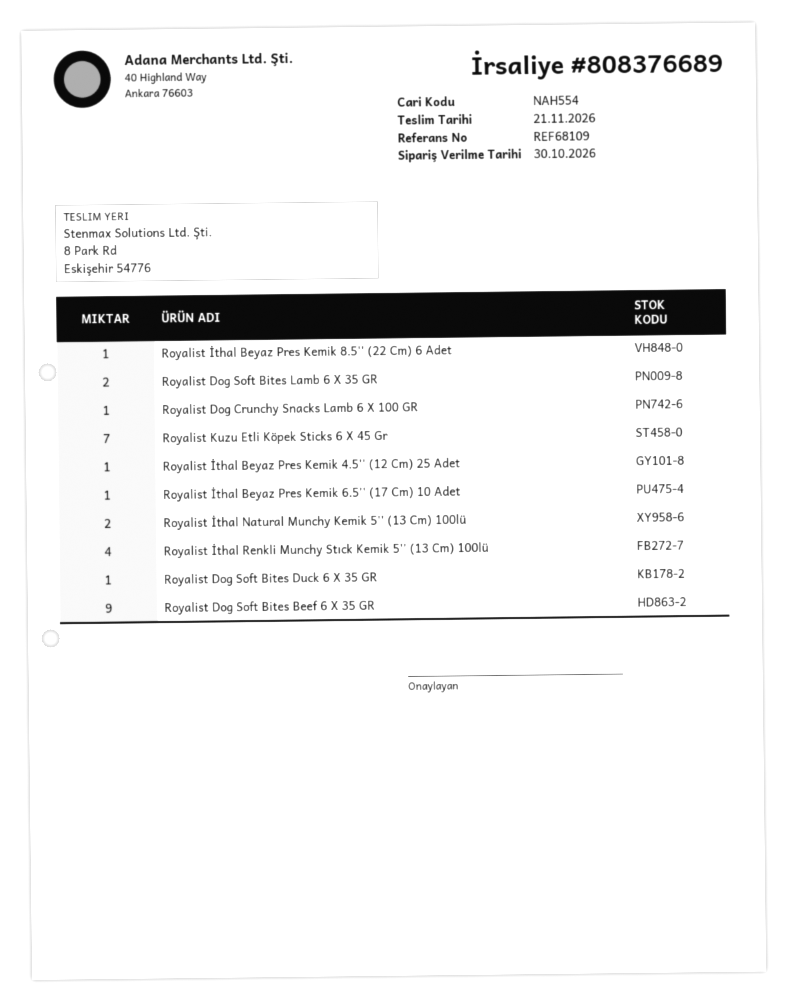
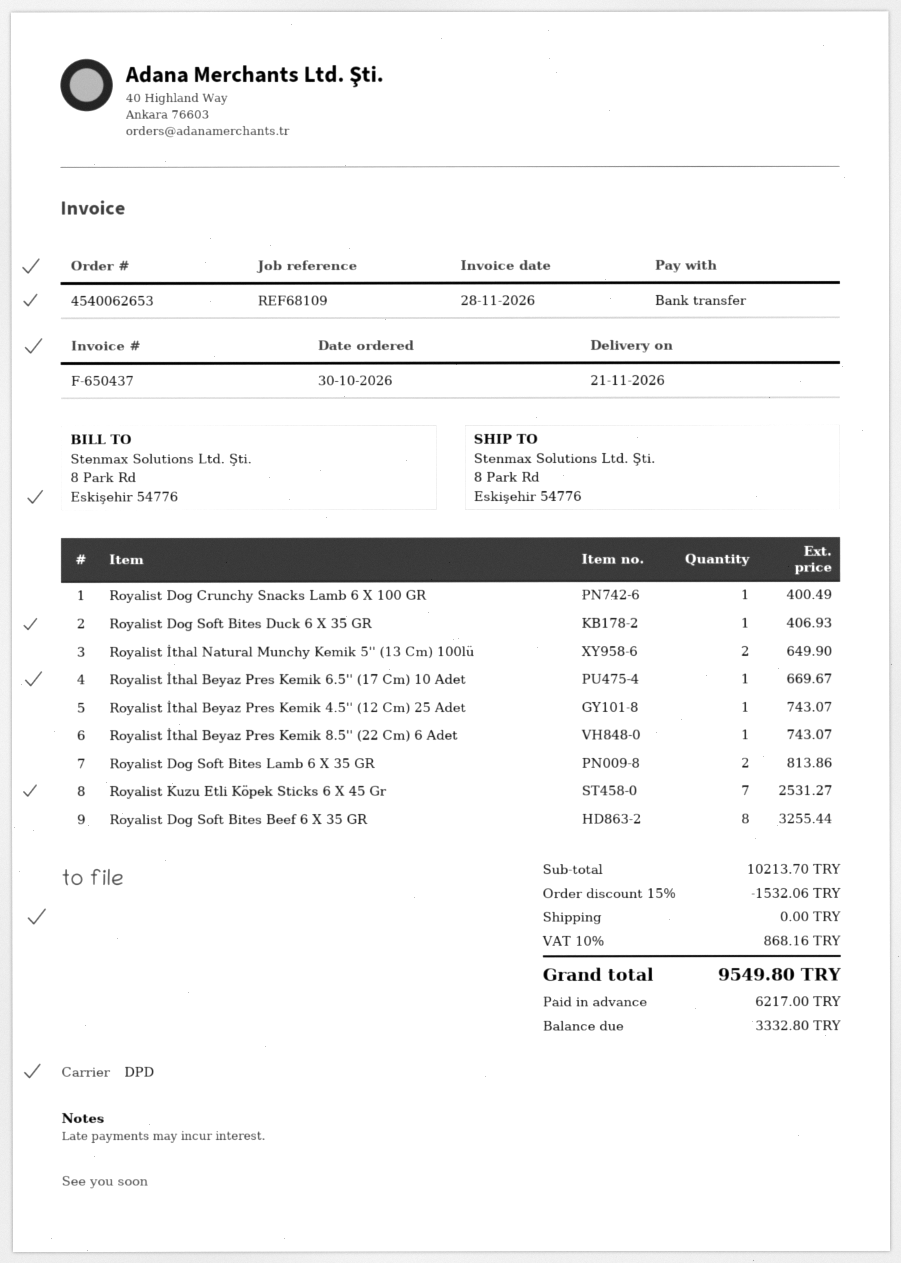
Royalist İthal Renkli Munchy Stıck Kemik 5'' (13 Cm) 100lü: 4 -> none
Royalist Dog Soft Bites Beef 6 X 35 GR: 9 -> 8

